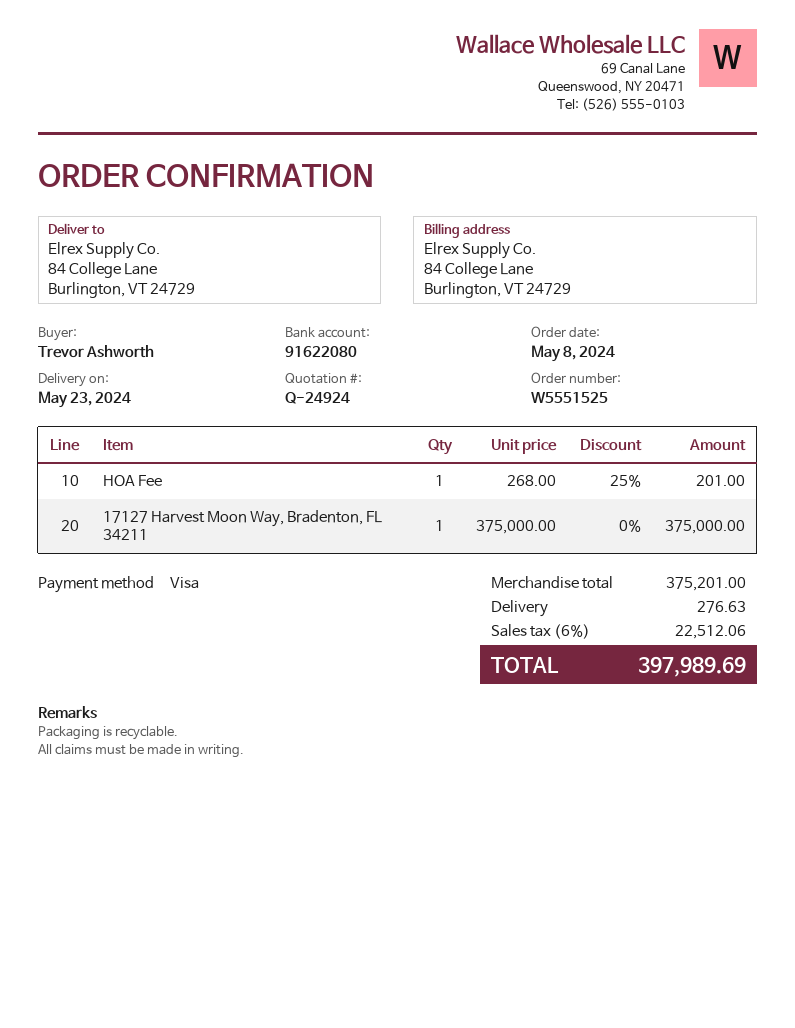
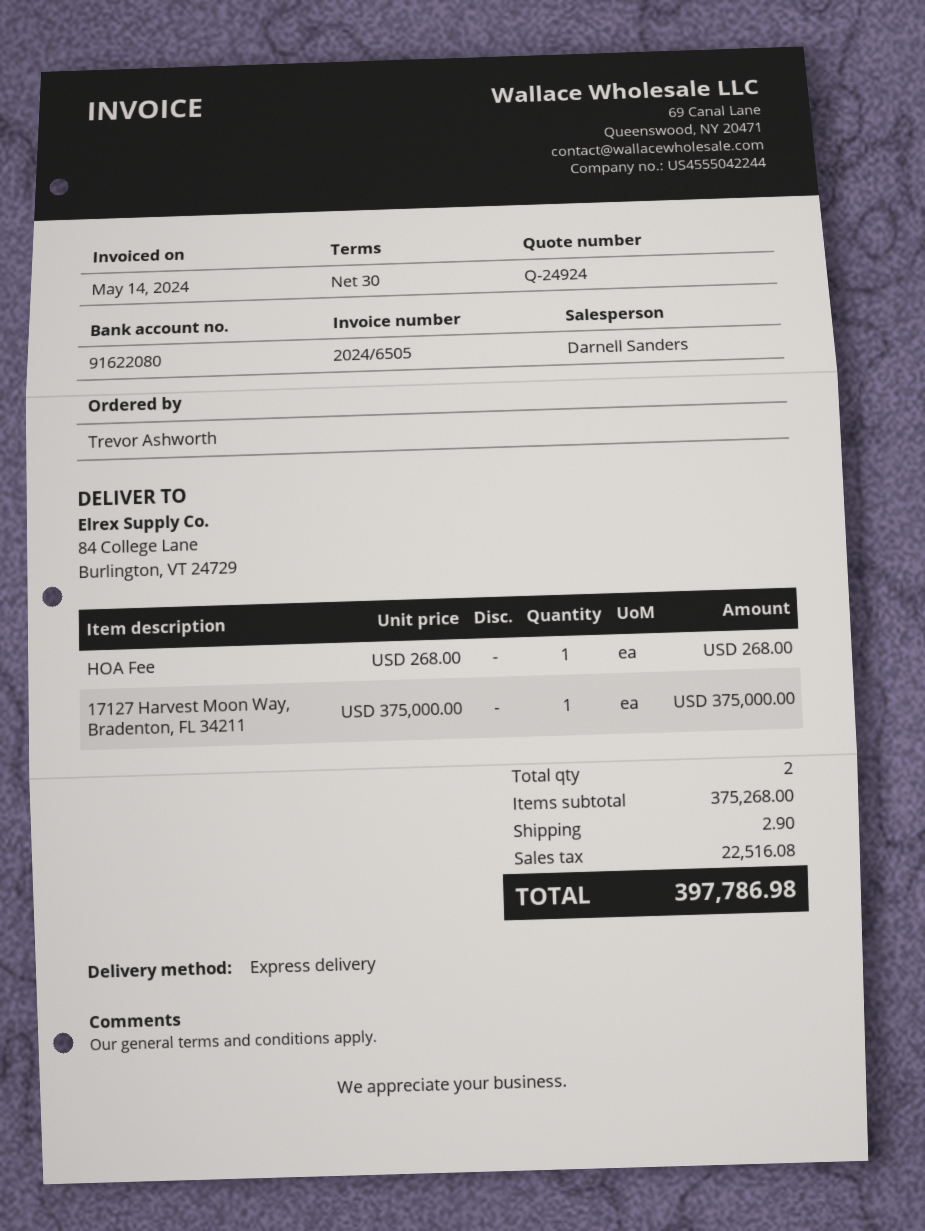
HOA Fee: 1 x 268.00 - 25% = 201.00 -> 1 x 268.00 = 268.00
subtotal: 375201.00 -> 375268.00
shipping: 276.63 -> 2.90
tax: 22512.06 -> 22516.08
total: 397989.69 -> 397786.98

